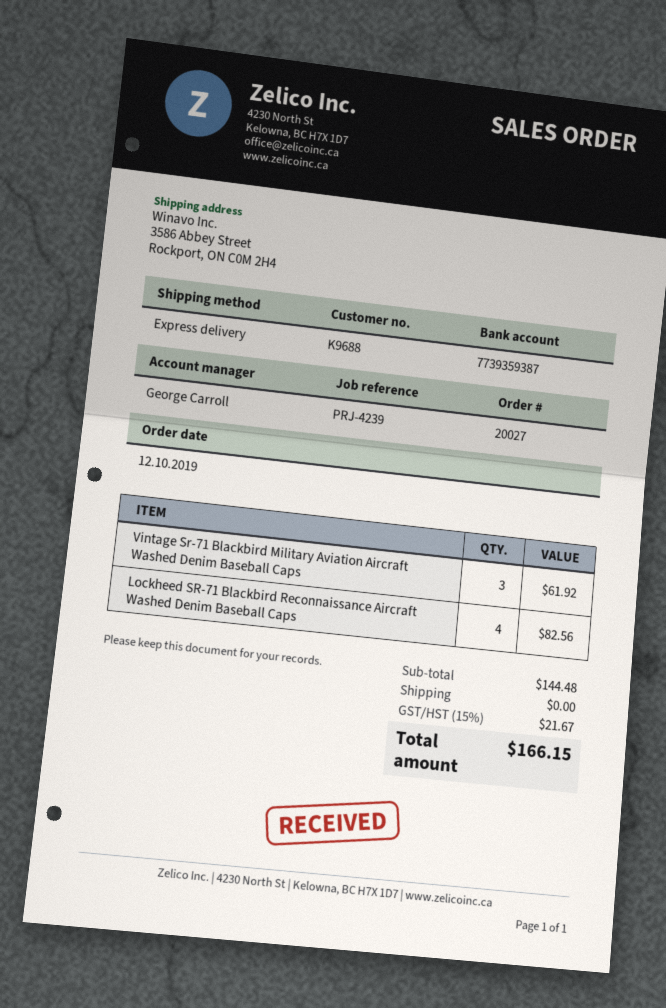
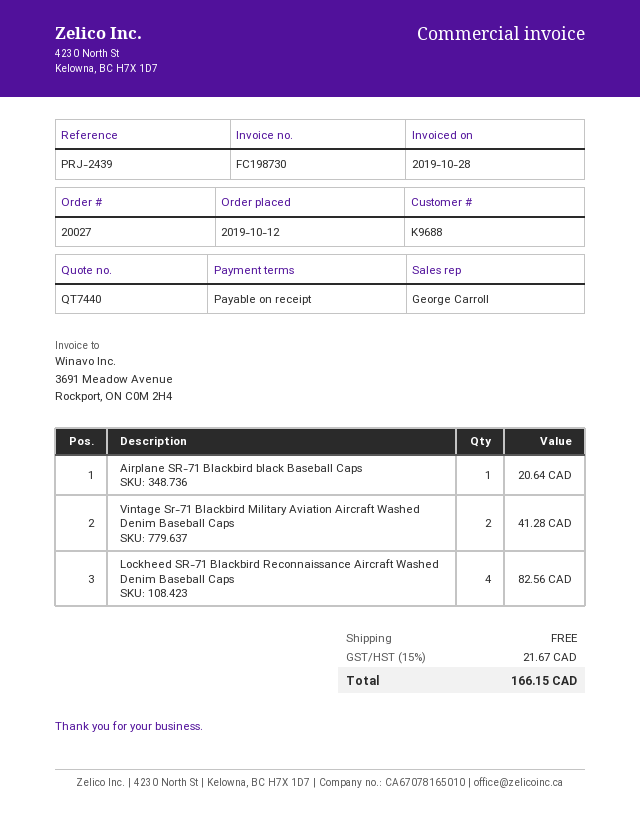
reference: PRJ-4239 -> PRJ-2439
Vintage Sr-71 Blackbird Military Aviation Aircraft Washed Denim Baseball Caps: 3 for 61.92 -> 2 for 41.28
Airplane SR-71 Blackbird black Baseball Caps: none -> 1 for 20.64

